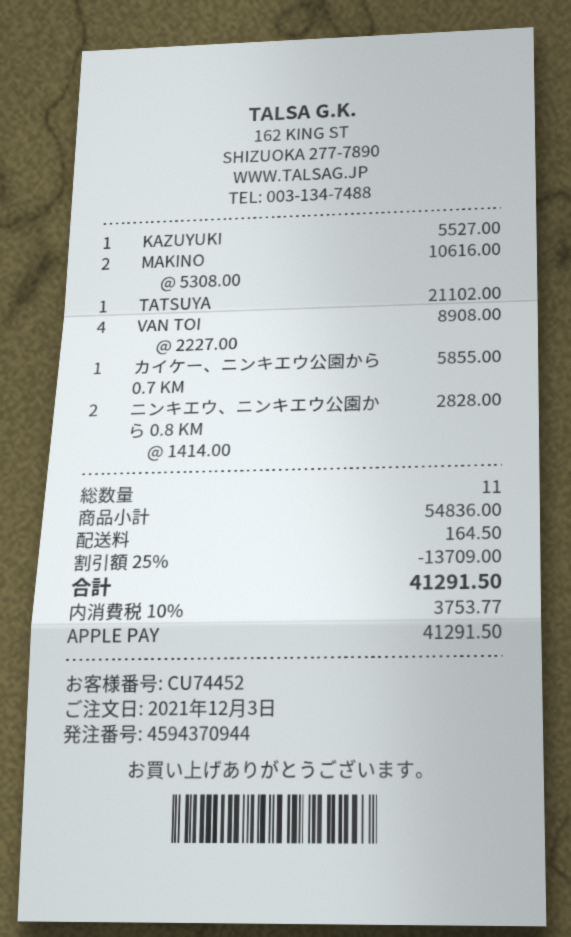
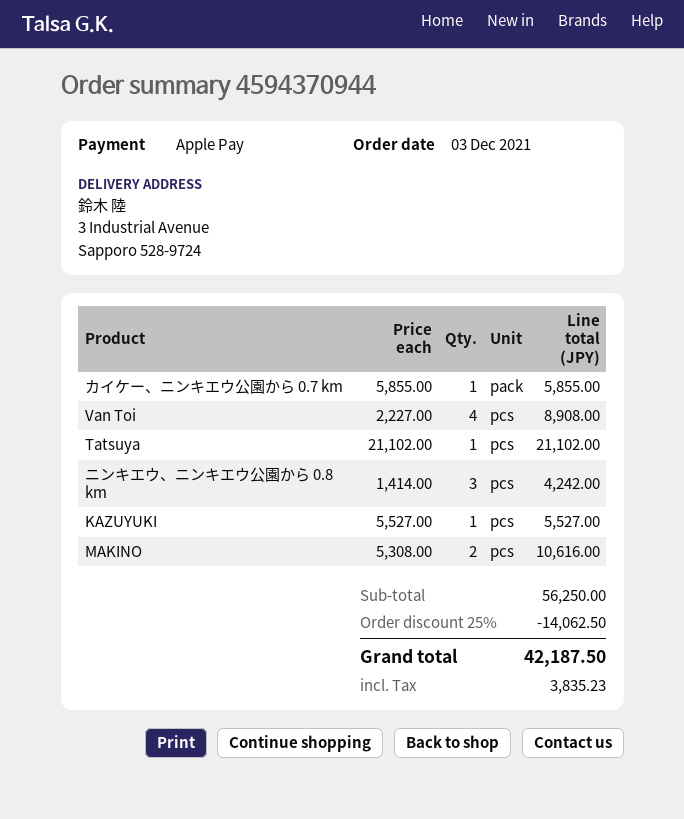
ニンキエウ、ニンキエウ公園から 0.8 KM: 2 x 1414.00 = 2828.00 -> 3 x 1414.00 = 4242.00
subtotal: 54836.00 -> 56250.00
discount: 25% = 13709.00 -> 25% = 14062.50
shipping: 164.50 -> none
tax: 3753.77 -> 3835.23
total: 41291.50 -> 42187.50

